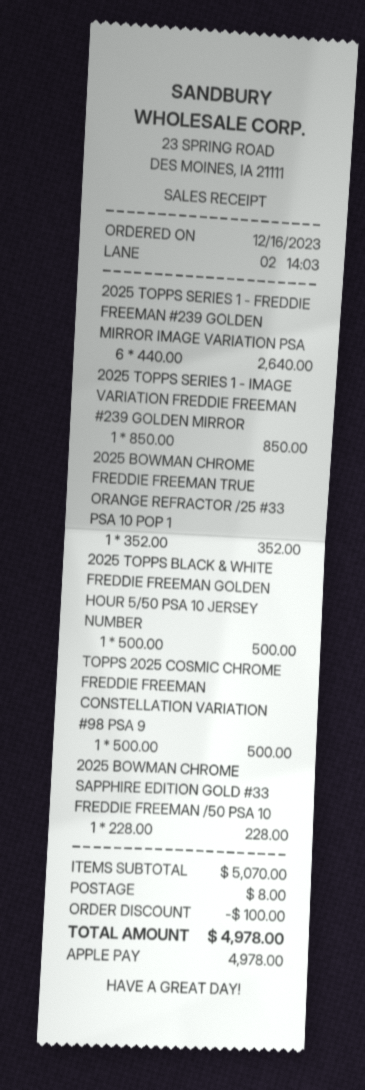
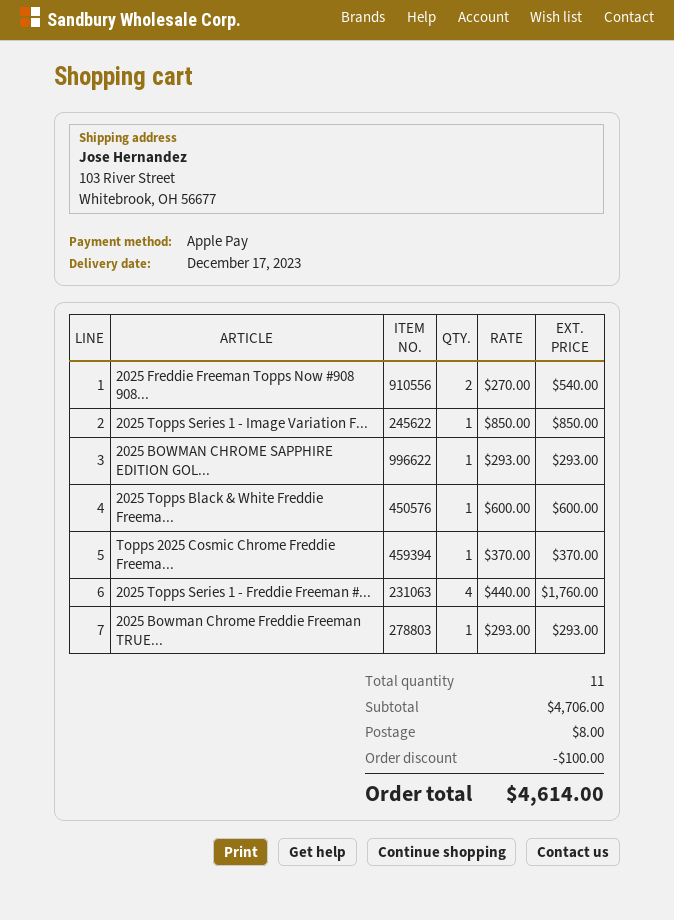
2025 TOPPS SERIES 1 - FREDDIE FREEMAN #239 GOLDEN MIRROR IMAGE VARIATION PSA: 6 x 440.00 = 2640.00 -> 4 x 440.00 = 1760.00
2025 BOWMAN CHROME FREDDIE FREEMAN TRUE ORANGE REFRACTOR /25 #33 PSA 10 POP 1: 1 x 352.00 = 352.00 -> 1 x 293.00 = 293.00
2025 TOPPS BLACK & WHITE FREDDIE FREEMAN GOLDEN HOUR 5/50 PSA 10 JERSEY NUMBER: 1 x 500.00 = 500.00 -> 1 x 600.00 = 600.00
TOPPS 2025 COSMIC CHROME FREDDIE FREEMAN CONSTELLATION VARIATION #98 PSA 9: 1 x 500.00 = 500.00 -> 1 x 370.00 = 370.00
2025 BOWMAN CHROME SAPPHIRE EDITION GOLD #33 FREDDIE FREEMAN /50 PSA 10: 1 x 228.00 = 228.00 -> 1 x 293.00 = 293.00
2025 Freddie Freeman Topps Now #908 908...: none -> 2 x 270.00 = 540.00
subtotal: 5070.00 -> 4706.00
total: 4978.00 -> 4614.00

